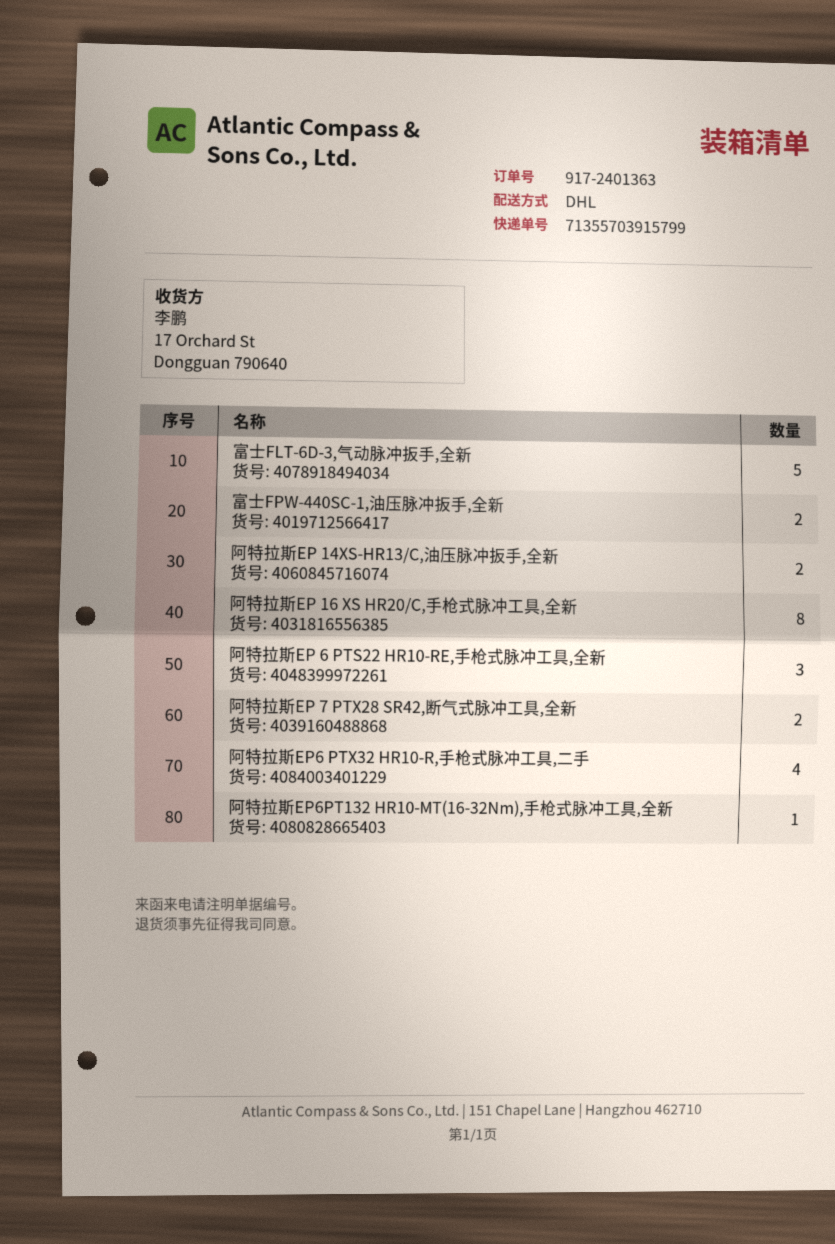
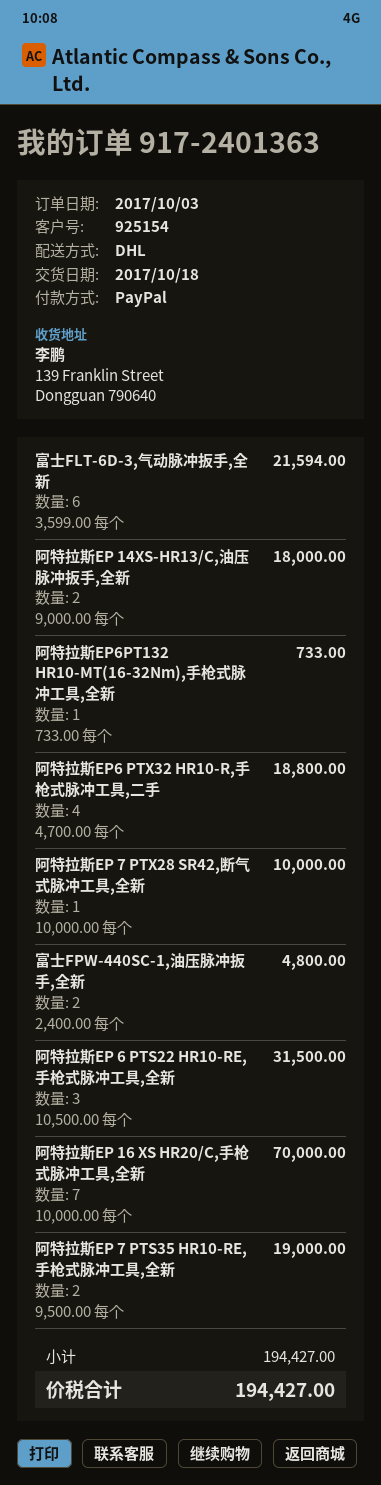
ship to: 17 Orchard St, Dongguan 790640 -> 139 Franklin Street, Dongguan 790640
富士FLT-6D-3,气动脉冲扳手,全新: 5 -> 6
阿特拉斯EP 16 XS HR20/C,手枪式脉冲工具,全新: 8 -> 7
阿特拉斯EP 7 PTX28 SR42,断气式脉冲工具,全新: 2 -> 1
阿特拉斯EP 7 PTS35 HR10-RE,手枪式脉冲工具,全新: none -> 2

